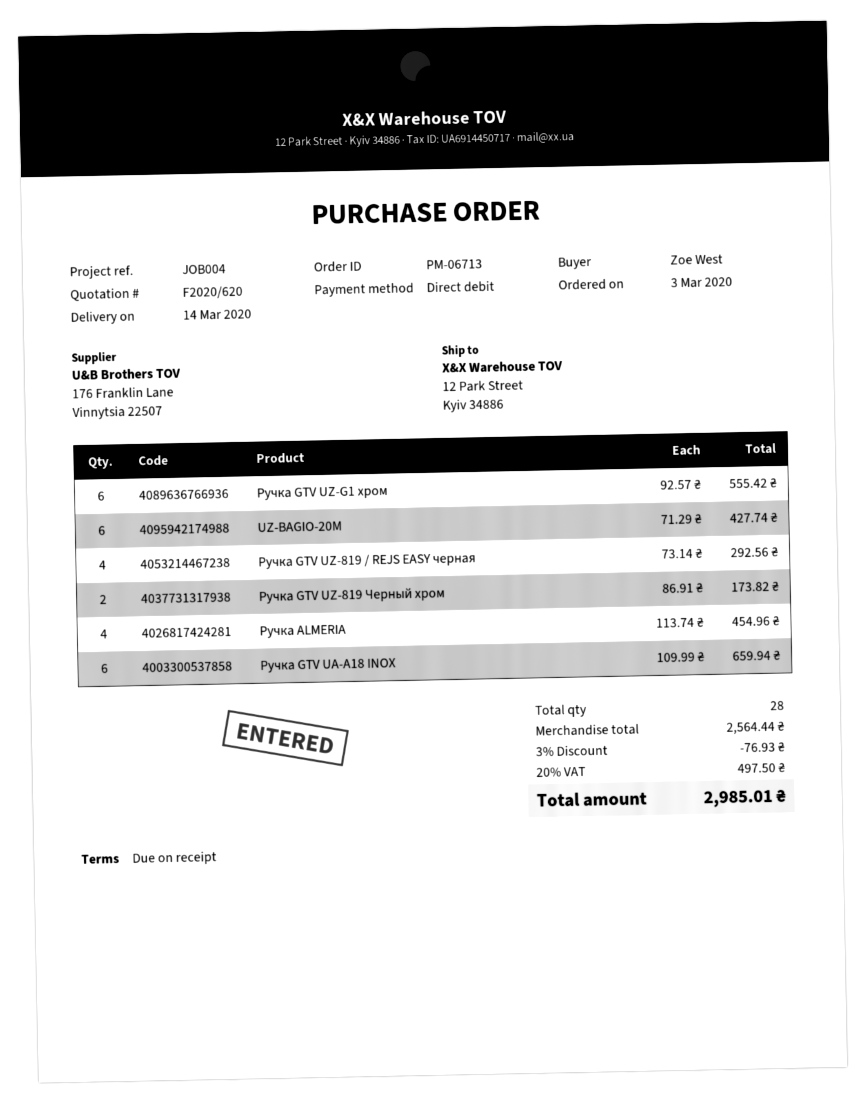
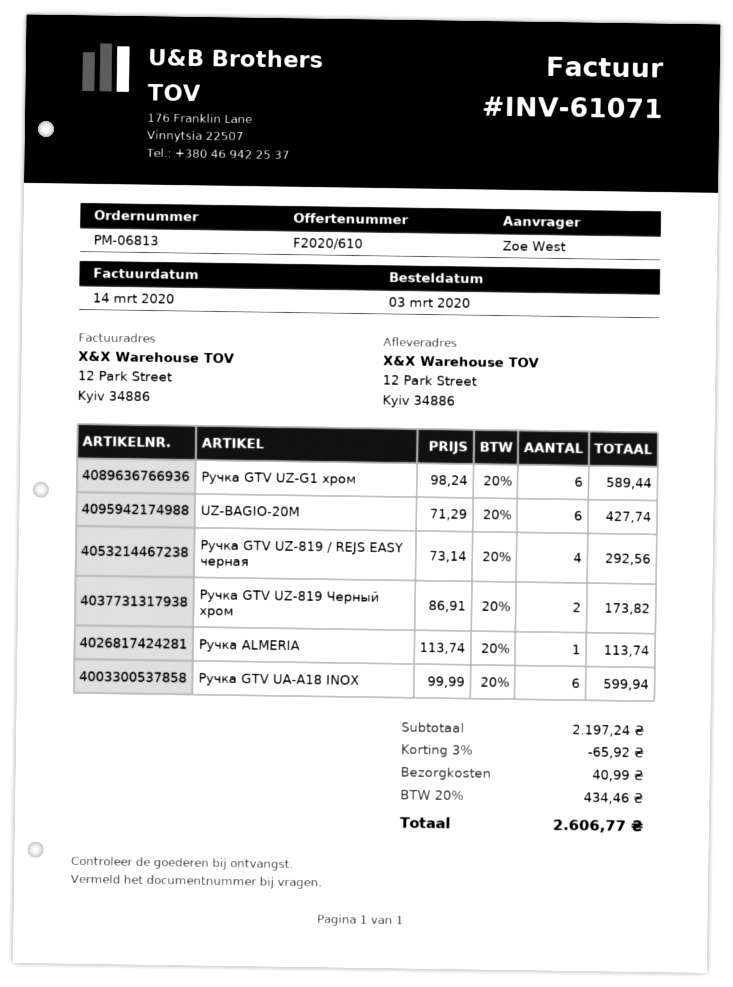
quote number: F2020/620 -> F2020/610
order number: PM-06713 -> PM-06813
Ручка GTV UZ-G1 хром: 6 x 92.57 = 555.42 -> 6 x 98.24 = 589.44
Ручка ALMERIA: 4 x 113.74 = 454.96 -> 1 x 113.74 = 113.74
Ручка GTV UA-A18 INOX: 6 x 109.99 = 659.94 -> 6 x 99.99 = 599.94
subtotal: 2564.44 -> 2197.24
discount: 3% = 76.93 -> 3% = 65.92
shipping: none -> 40.99
tax: 20% = 497.50 -> 20% = 434.46
total: 2985.01 -> 2606.77

